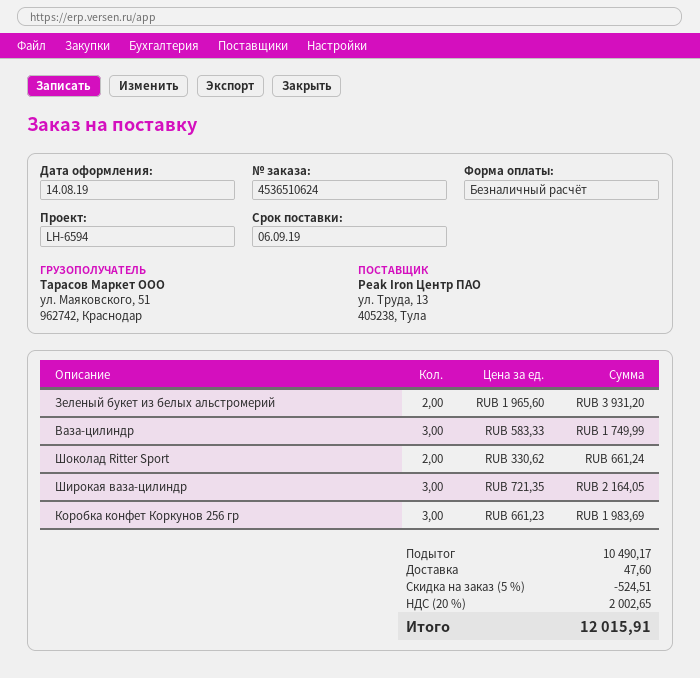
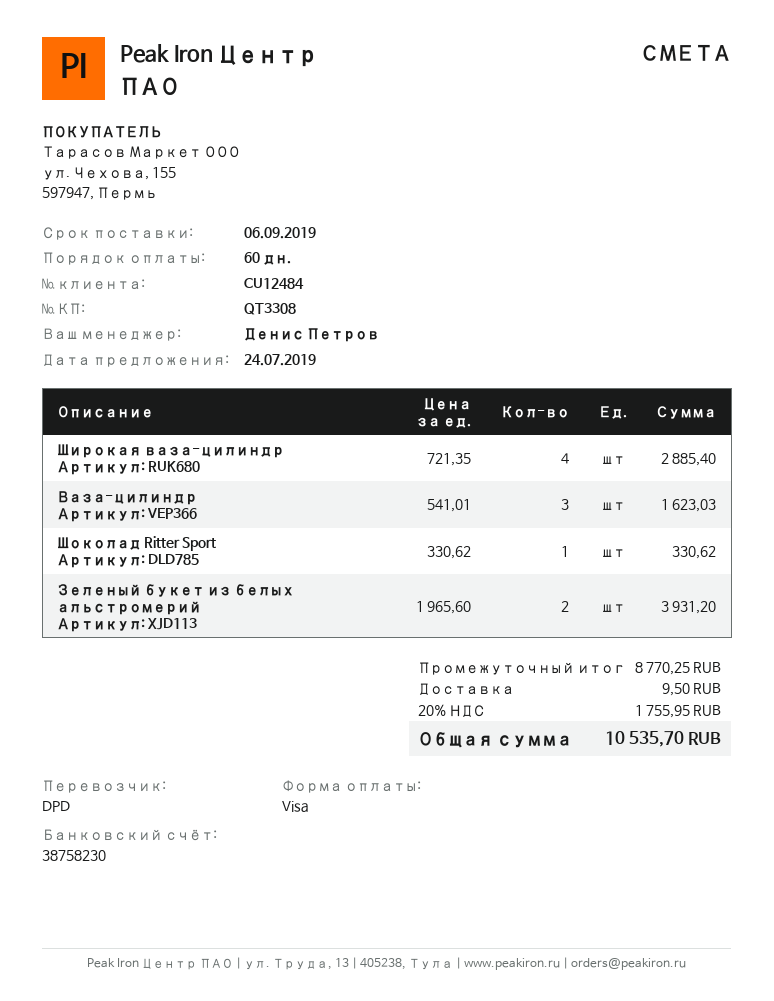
payment method: bank transfer -> Visa
Ваза-цилиндр: 3 x 583.33 = 1749.99 -> 3 x 541.01 = 1623.03
Шоколад Ritter Sport: 2 x 330.62 = 661.24 -> 1 x 330.62 = 330.62
Широкая ваза-цилиндр: 3 x 721.35 = 2164.05 -> 4 x 721.35 = 2885.40
Коробка конфет Коркунов 256 гр: 3 x 661.23 = 1983.69 -> none
subtotal: 10490.17 -> 8770.25
discount: 5% = 524.51 -> none
shipping: 47.60 -> 9.50
tax: 20% = 2002.65 -> 20% = 1755.95
total: 12015.91 -> 10535.70

